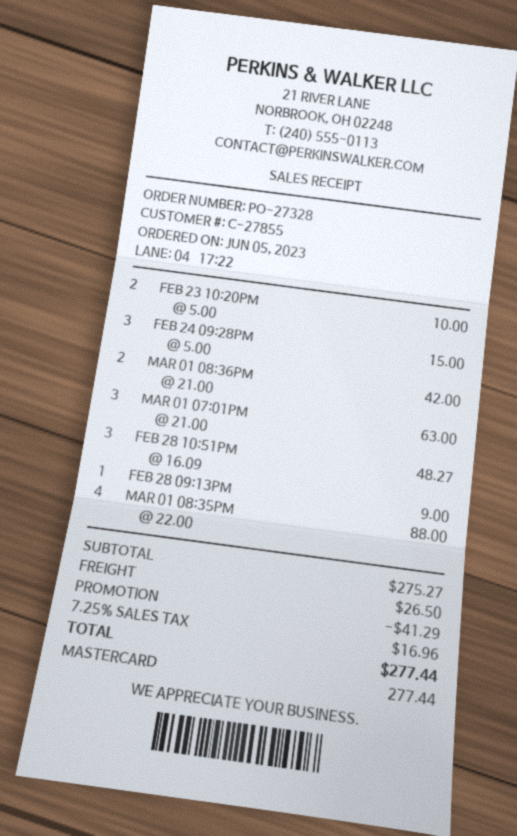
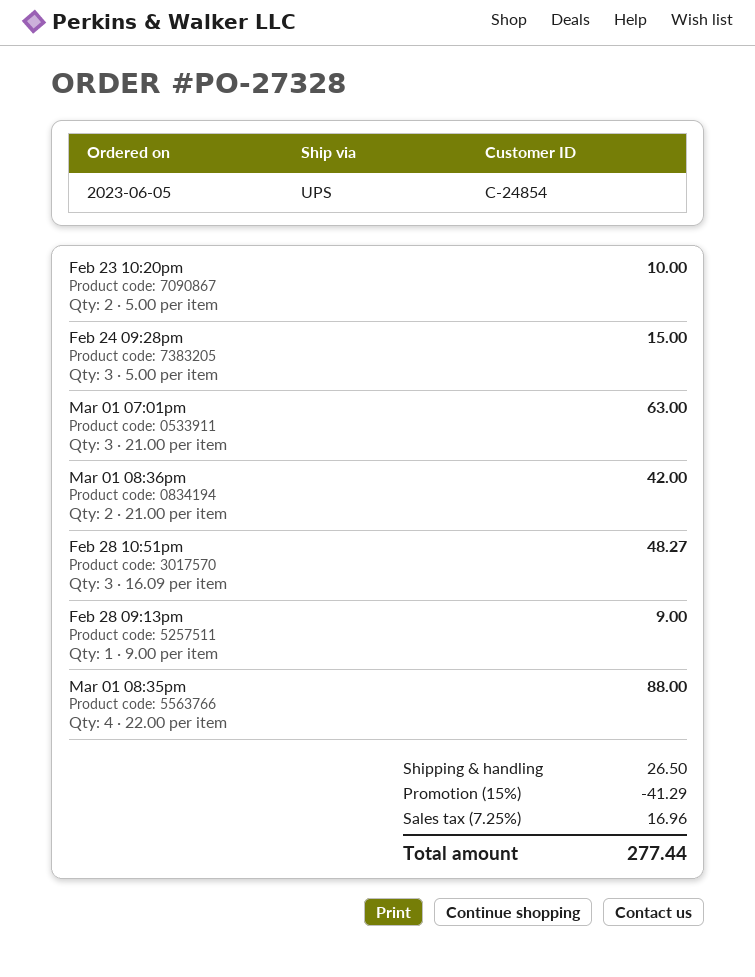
customer number: C-27855 -> C-24854

